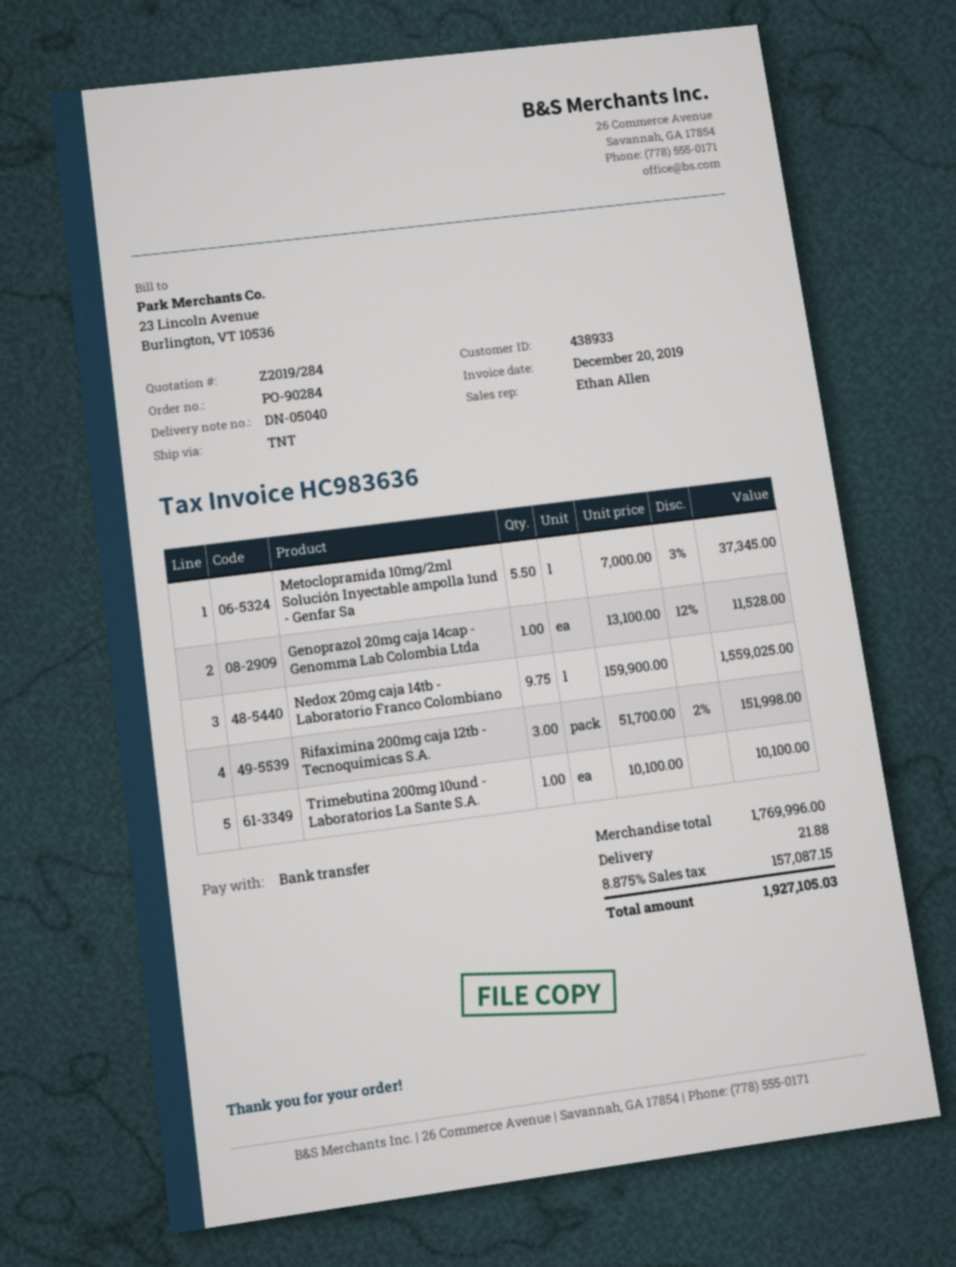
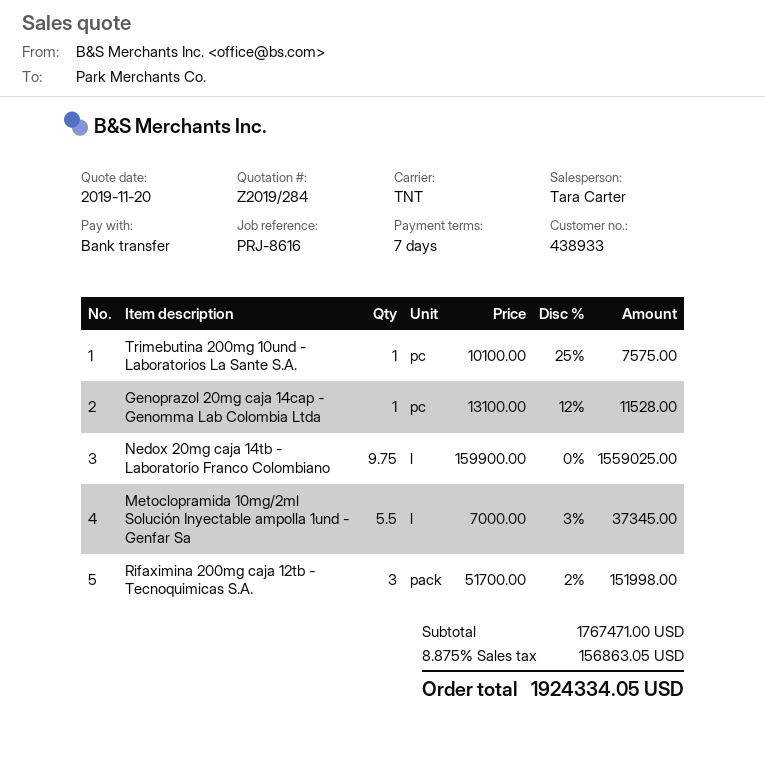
sales rep: Ethan Allen -> Tara Carter
Trimebutina 200mg 10und - Laboratorios La Sante S.A.: 1 x 10100.00 = 10100.00 -> 1 x 10100.00 - 25% = 7575.00
subtotal: 1769996.00 -> 1767471.00
shipping: 21.88 -> none
tax: 8.875% = 157087.15 -> 8.875% = 156863.05
total: 1927105.03 -> 1924334.05

